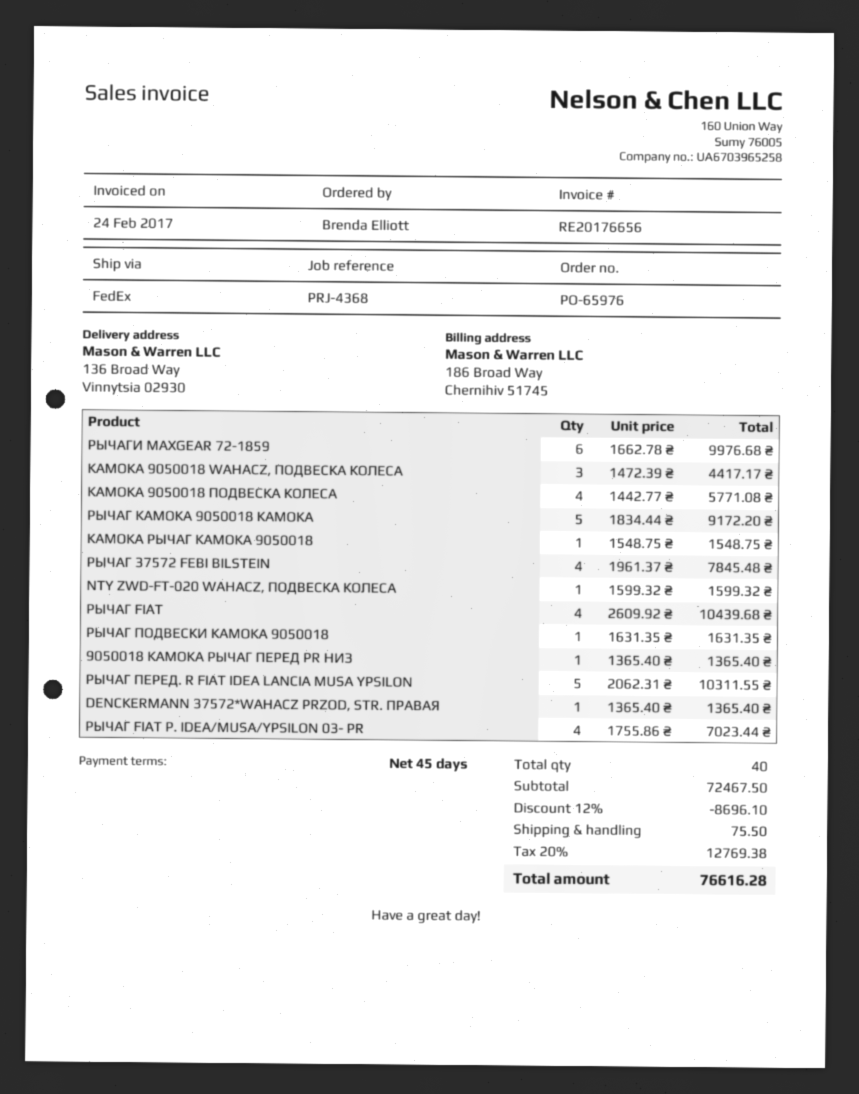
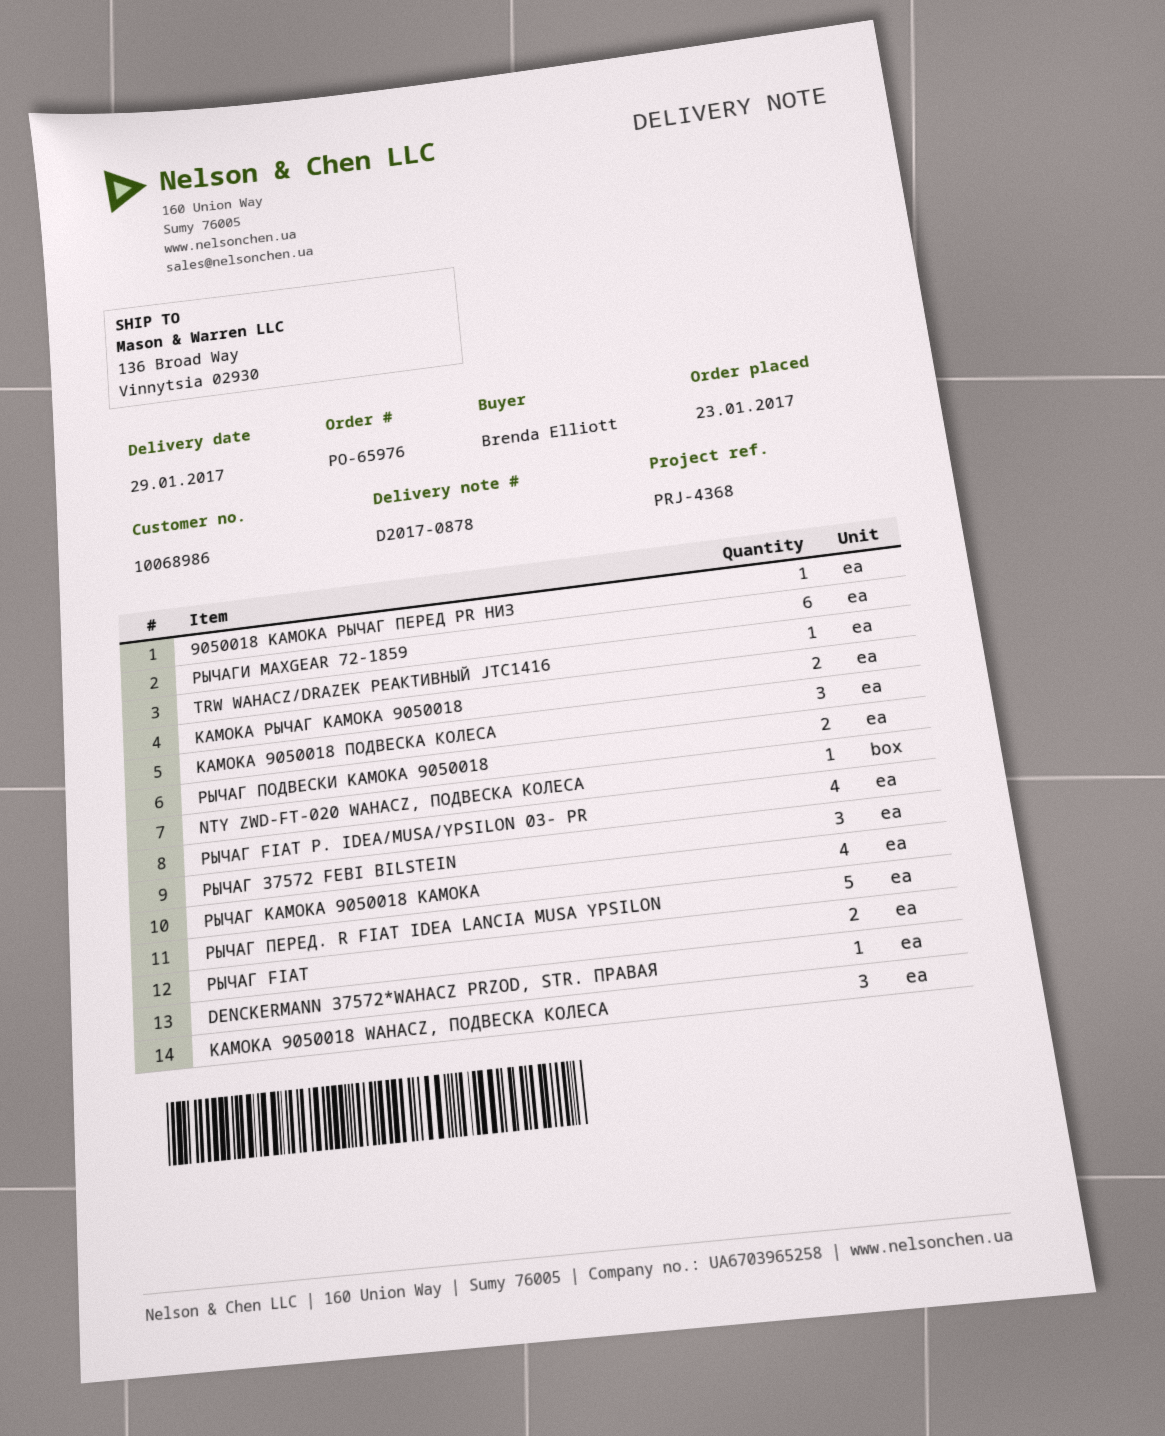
KAMOKA 9050018 ПОДВЕСКА КОЛЕСА: 4 -> 3
РЫЧАГ KAMOKA 9050018 KAMOKA: 5 -> 4
KAMOKA РЫЧАГ KAMOKA 9050018: 1 -> 2
РЫЧАГ 37572 FEBI BILSTEIN: 4 -> 3
РЫЧАГ FIAT: 4 -> 2
РЫЧАГ ПОДВЕСКИ KAMOKA 9050018: 1 -> 2
TRW WAHACZ/DRAZEK РЕАКТИВНЫЙ JTC1416: none -> 1

